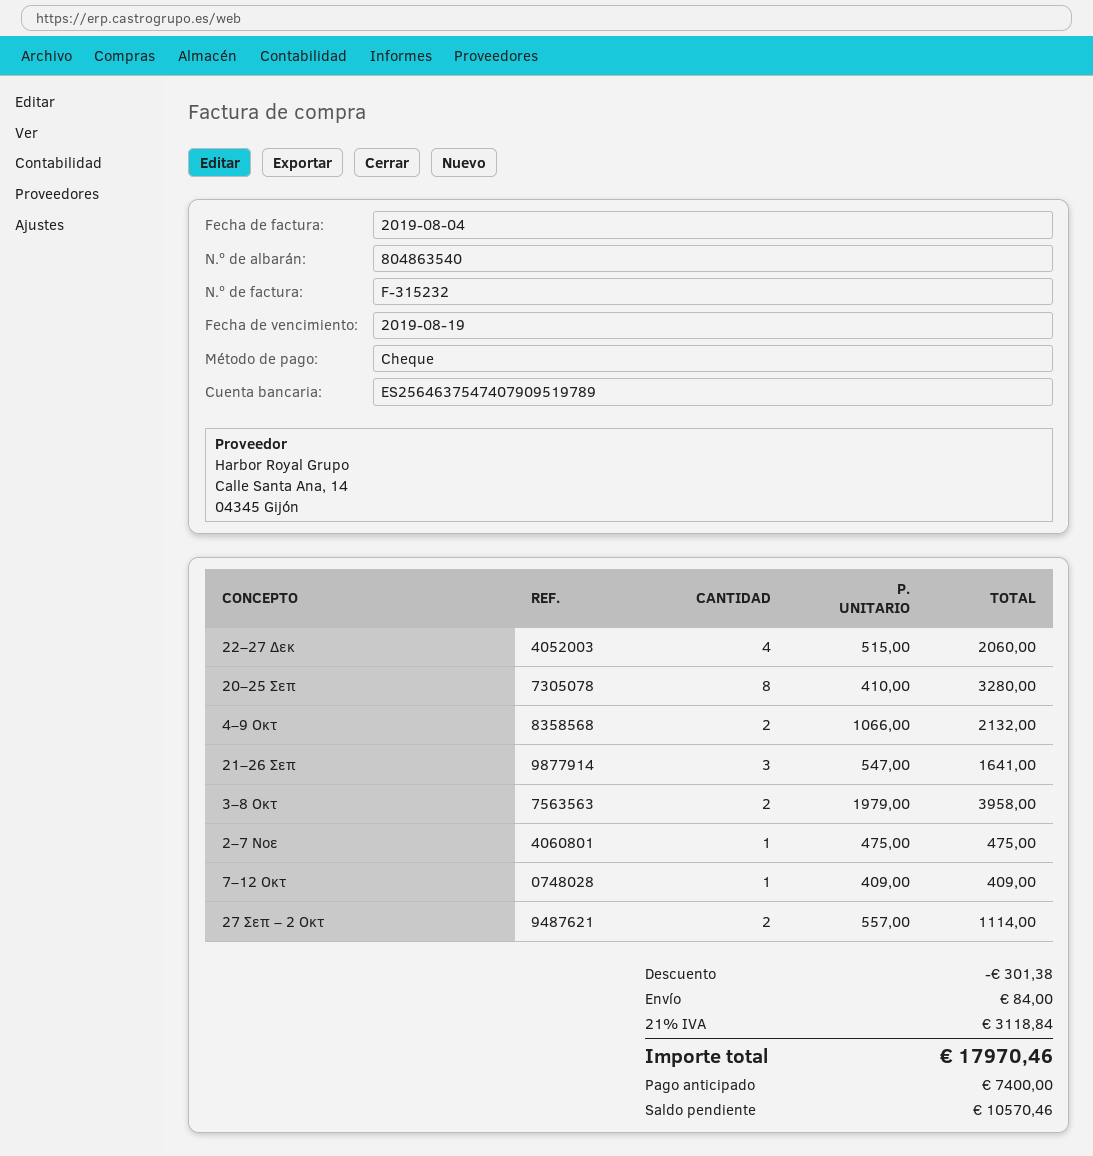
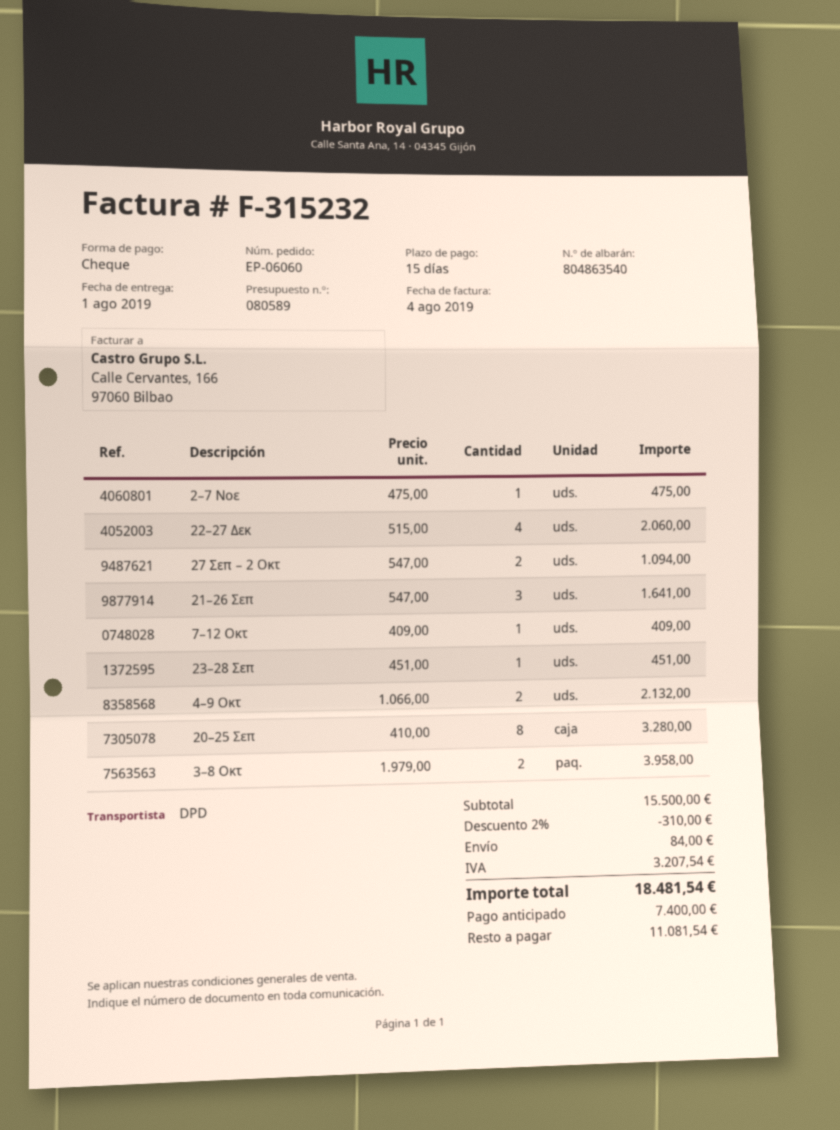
27 Σεπ – 2 Οκτ: 2 x 557.00 = 1114.00 -> 2 x 547.00 = 1094.00
23–28 Σεπ: none -> 1 x 451.00 = 451.00
discount: 301.38 -> 310.00
tax: 3118.84 -> 3207.54
total: 17970.46 -> 18481.54
balance: 10570.46 -> 11081.54

